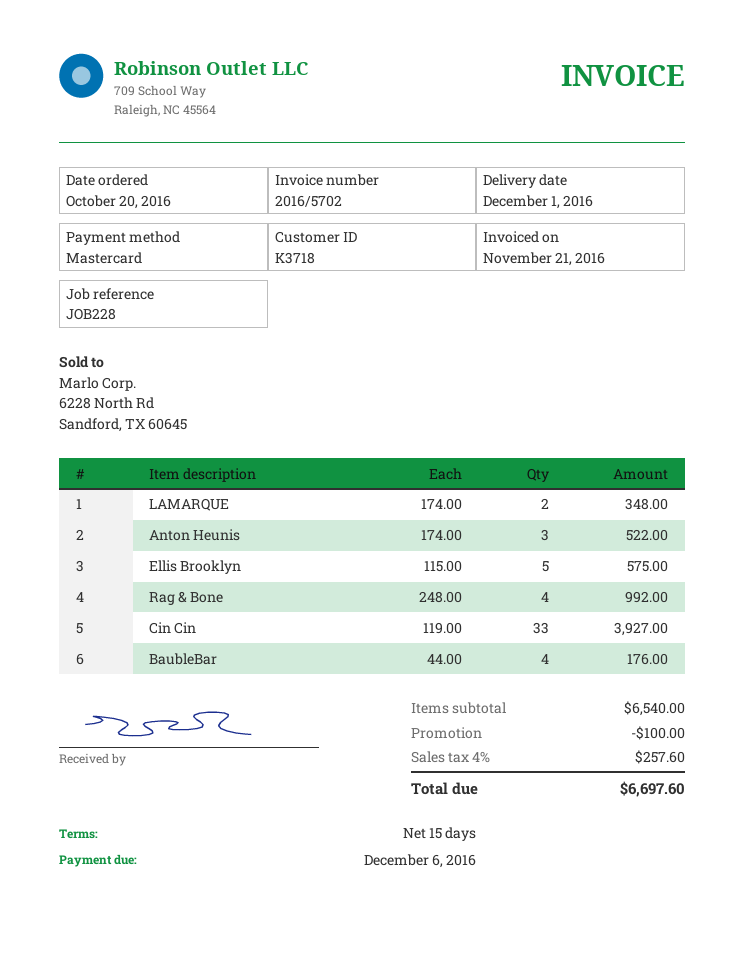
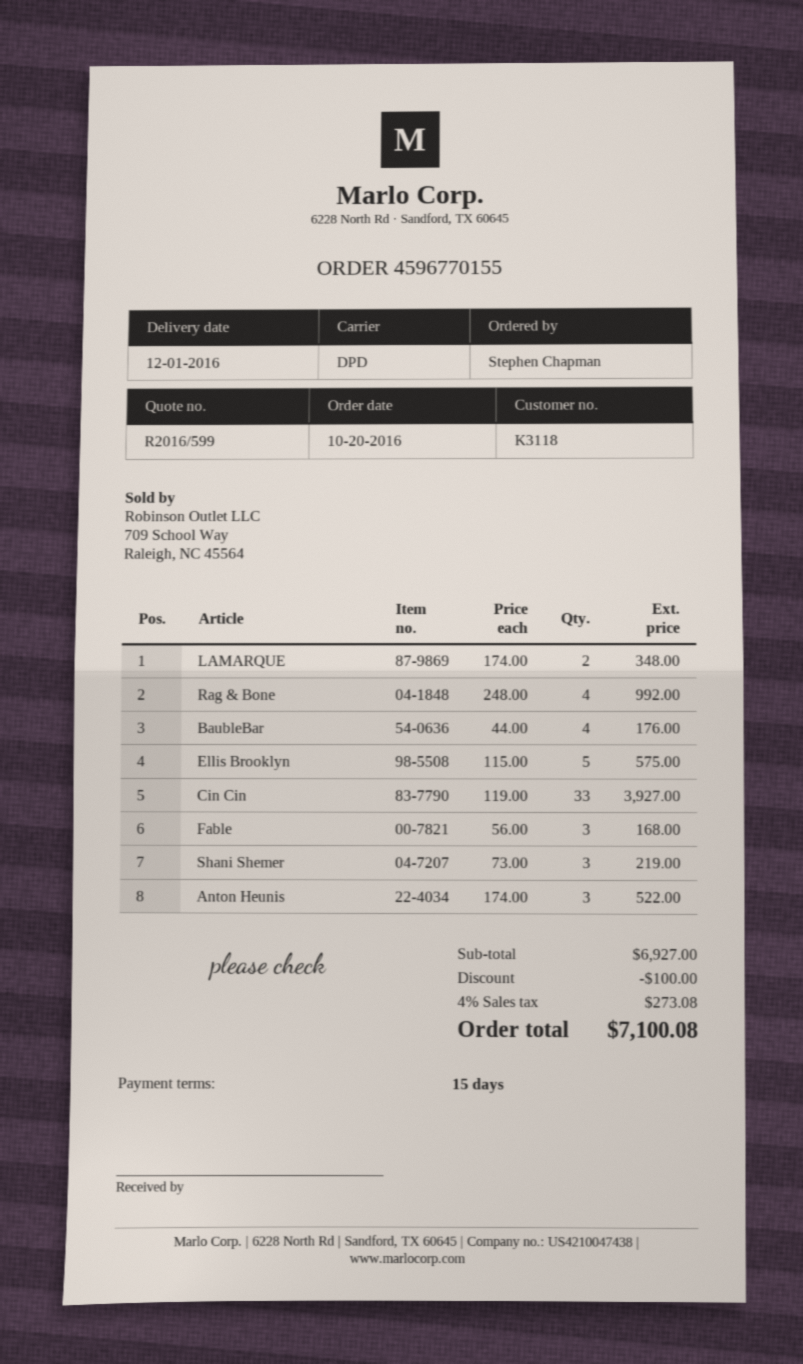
customer number: K3718 -> K3118
Fable: none -> 3 x 56.00 = 168.00
Shani Shemer: none -> 3 x 73.00 = 219.00
subtotal: 6540.00 -> 6927.00
tax: 4% = 257.60 -> 4% = 273.08
total: 6697.60 -> 7100.08

